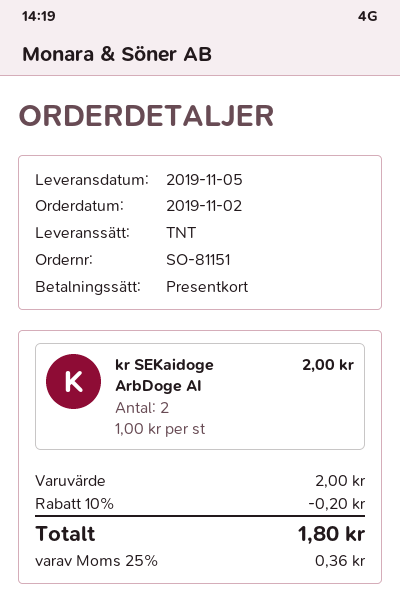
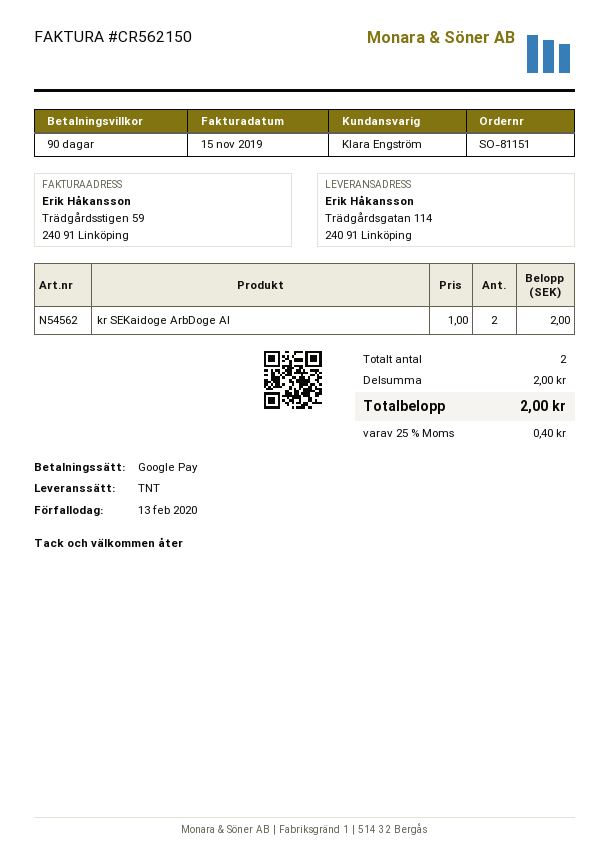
payment method: gift card -> Google Pay
discount: 10% = 0.20 -> none
tax: 25% = 0.36 -> 25% = 0.40
total: 1.80 -> 2.00

